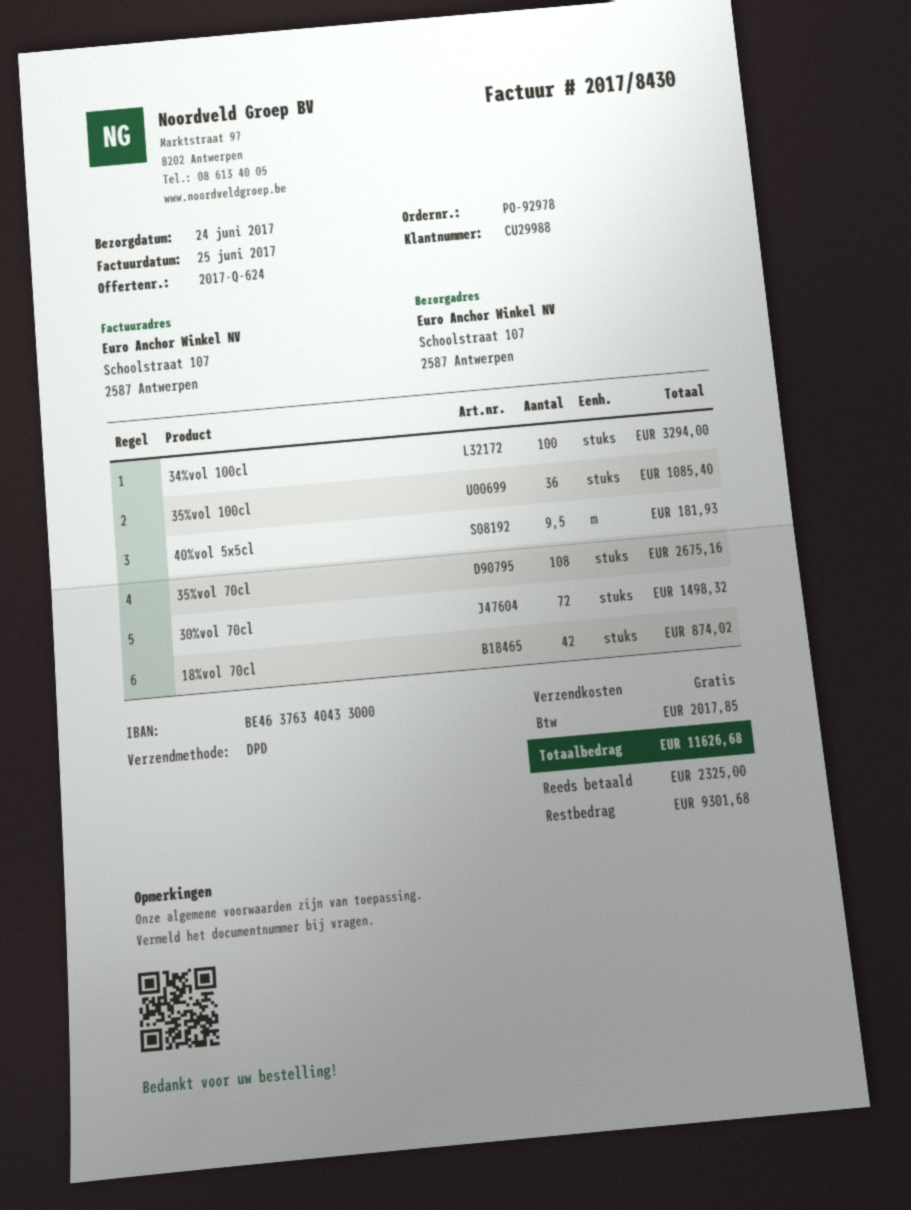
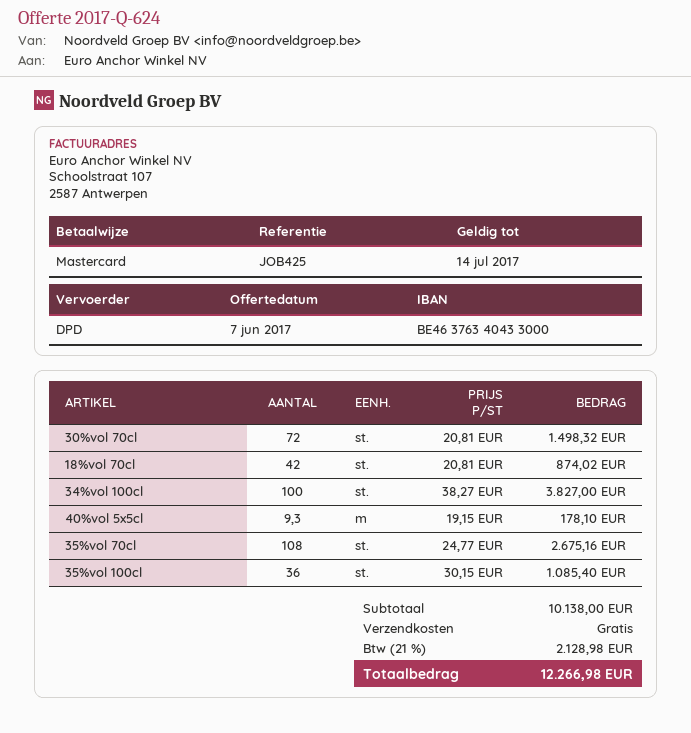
34%vol 100cl: 100 for 3294.00 -> 100 for 3827.00
40%vol 5x5cl: 9.5 for 181.93 -> 9.3 for 178.10
tax: 2017.85 -> 2128.98
total: 11626.68 -> 12266.98

